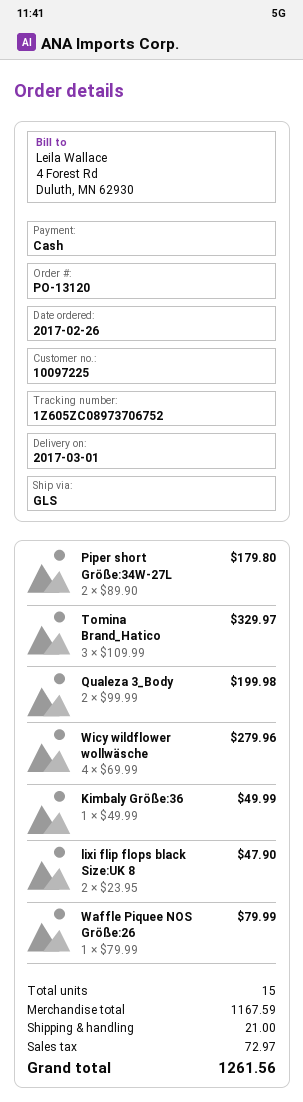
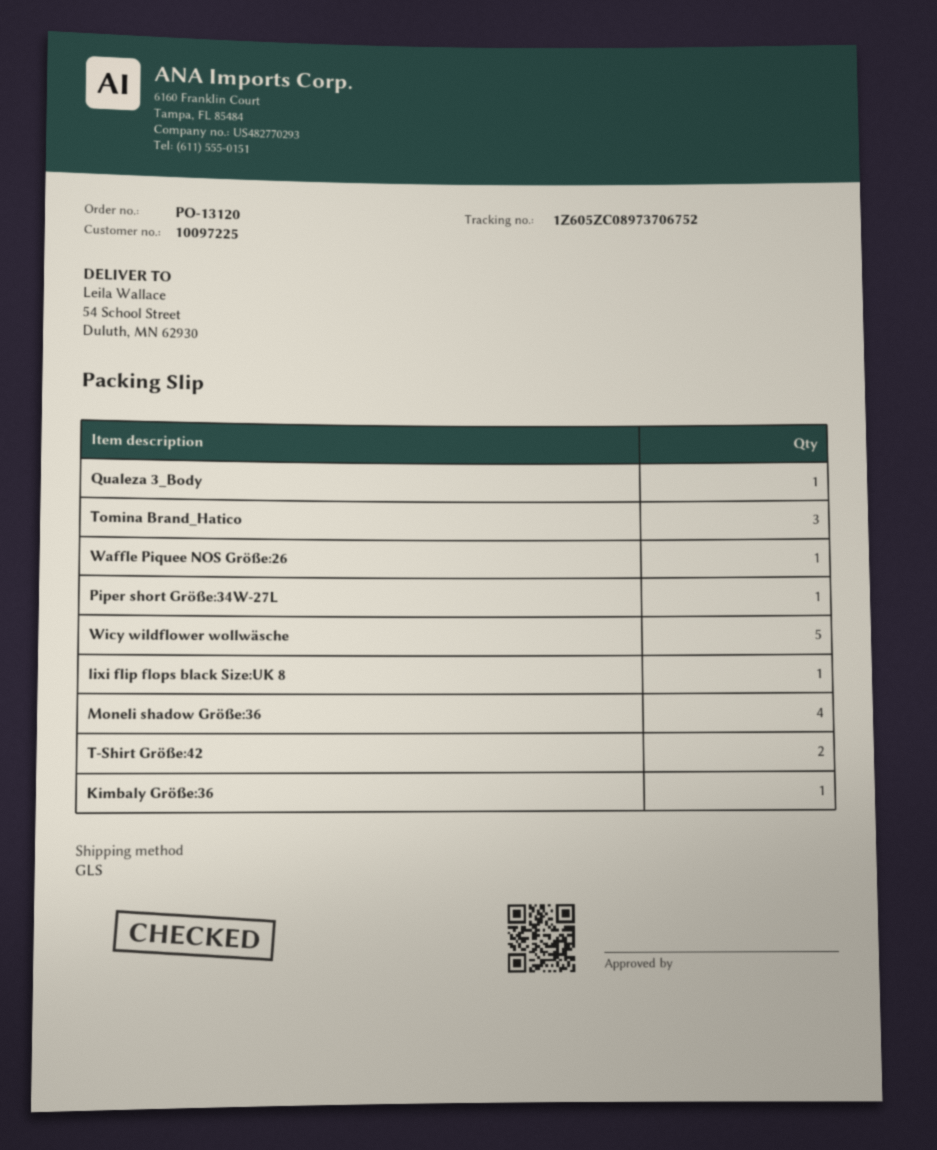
Piper short Größe:34W-27L: 2 -> 1
Qualeza 3_Body: 2 -> 1
Wicy wildflower wollwäsche: 4 -> 5
lixi flip flops black Size:UK 8: 2 -> 1
Moneli shadow Größe:36: none -> 4
T-Shirt Größe:42: none -> 2

